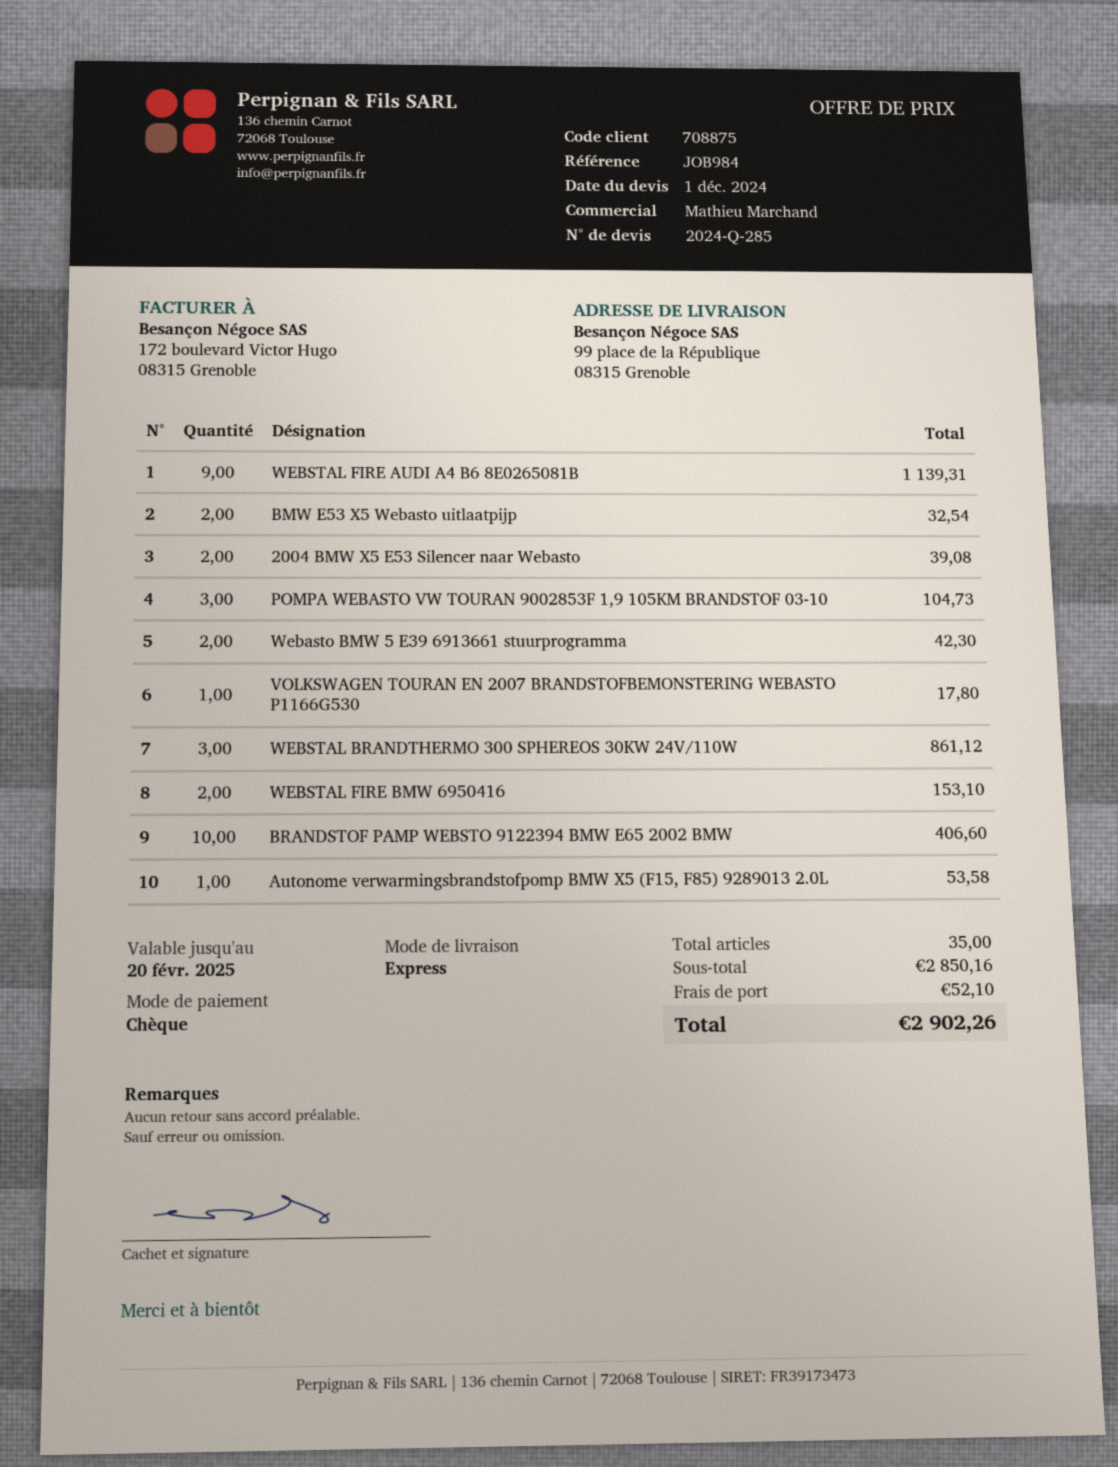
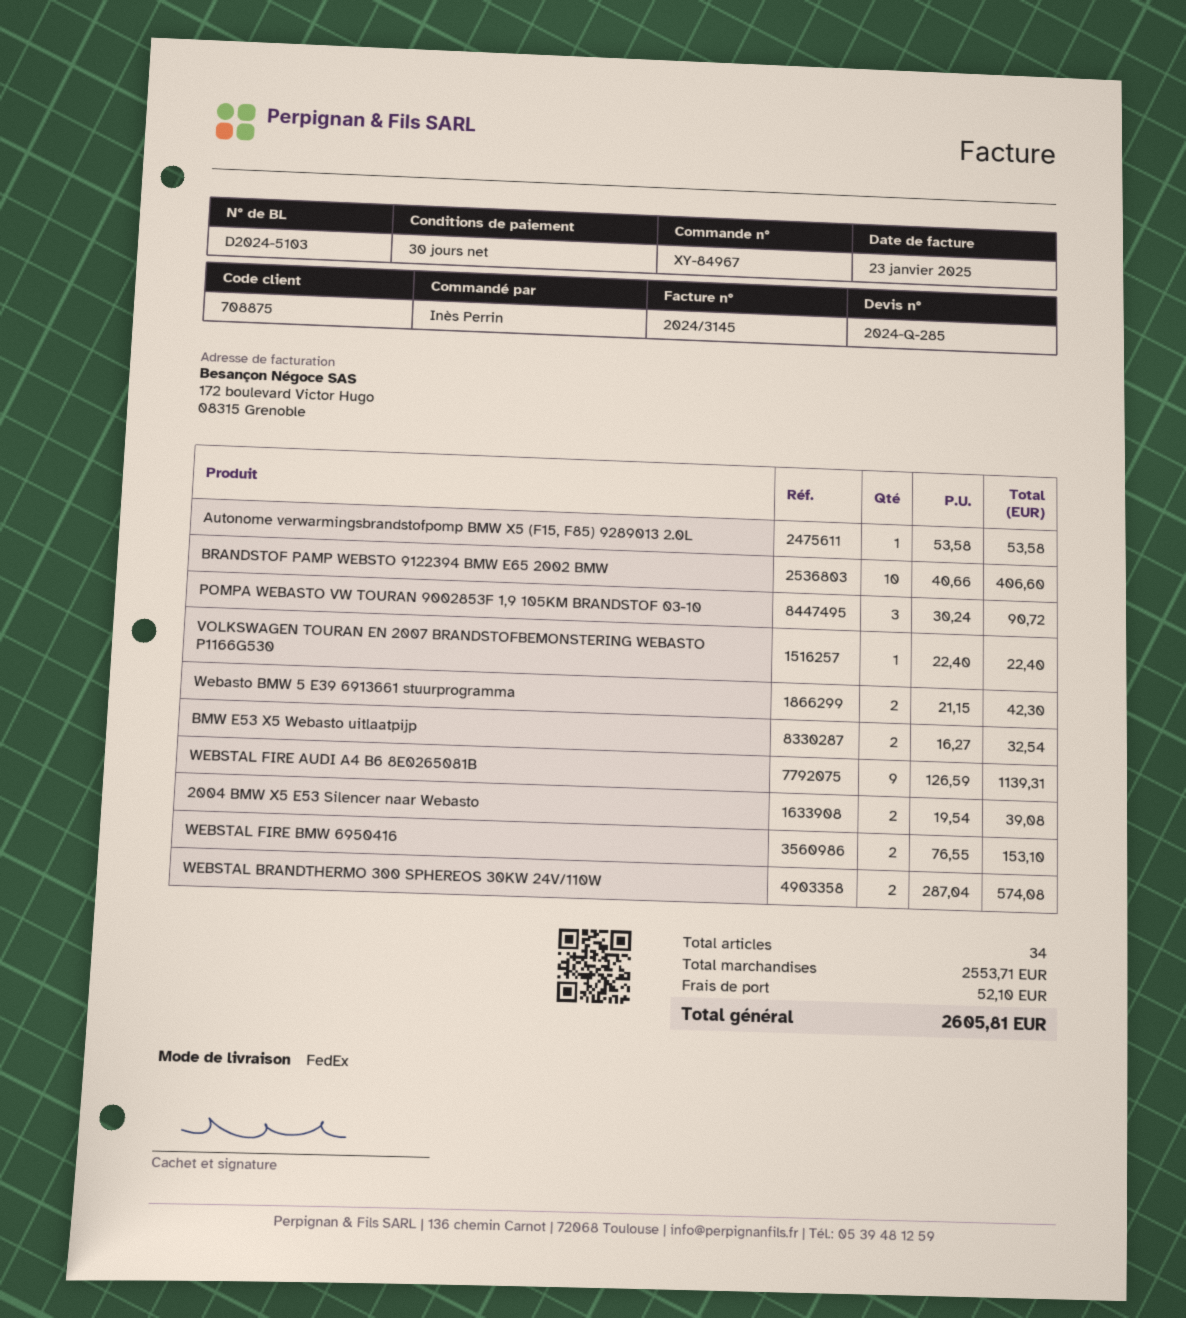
shipping method: express -> FedEx
POMPA WEBASTO VW TOURAN 9002853F 1,9 105KM BRANDSTOF 03-10: 3 for 104.73 -> 3 for 90.72
VOLKSWAGEN TOURAN EN 2007 BRANDSTOFBEMONSTERING WEBASTO P1166G530: 1 for 17.80 -> 1 for 22.40
WEBSTAL BRANDTHERMO 300 SPHEREOS 30KW 24V/110W: 3 for 861.12 -> 2 for 574.08
total quantity: 35 -> 34
subtotal: 2850.16 -> 2553.71
total: 2902.26 -> 2605.81

